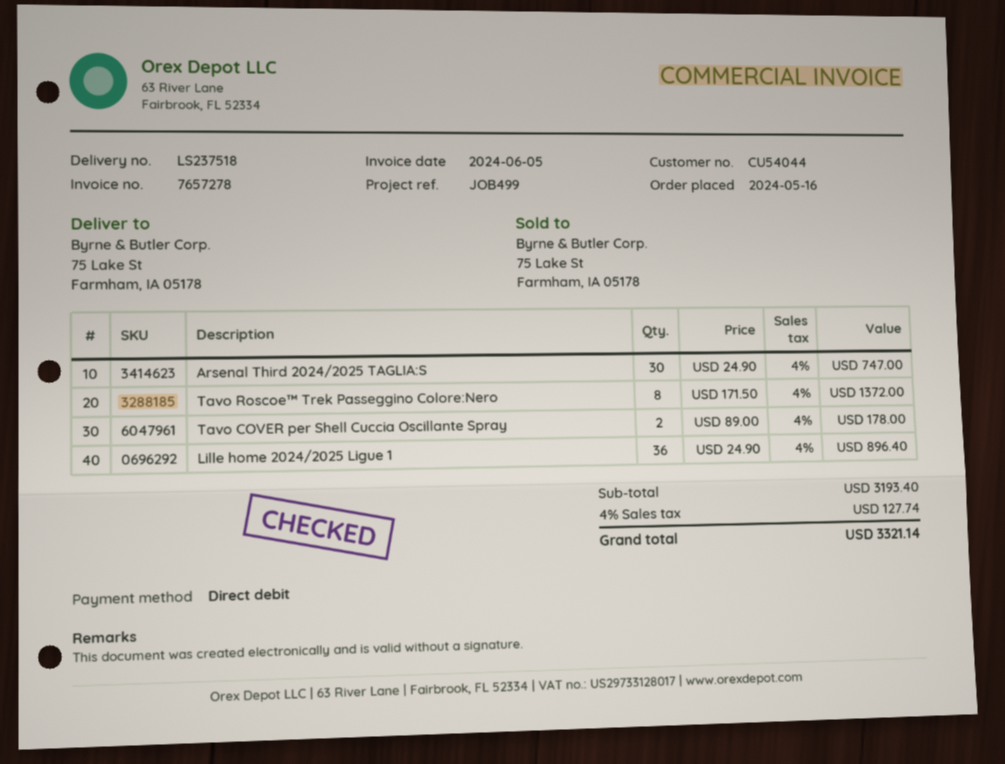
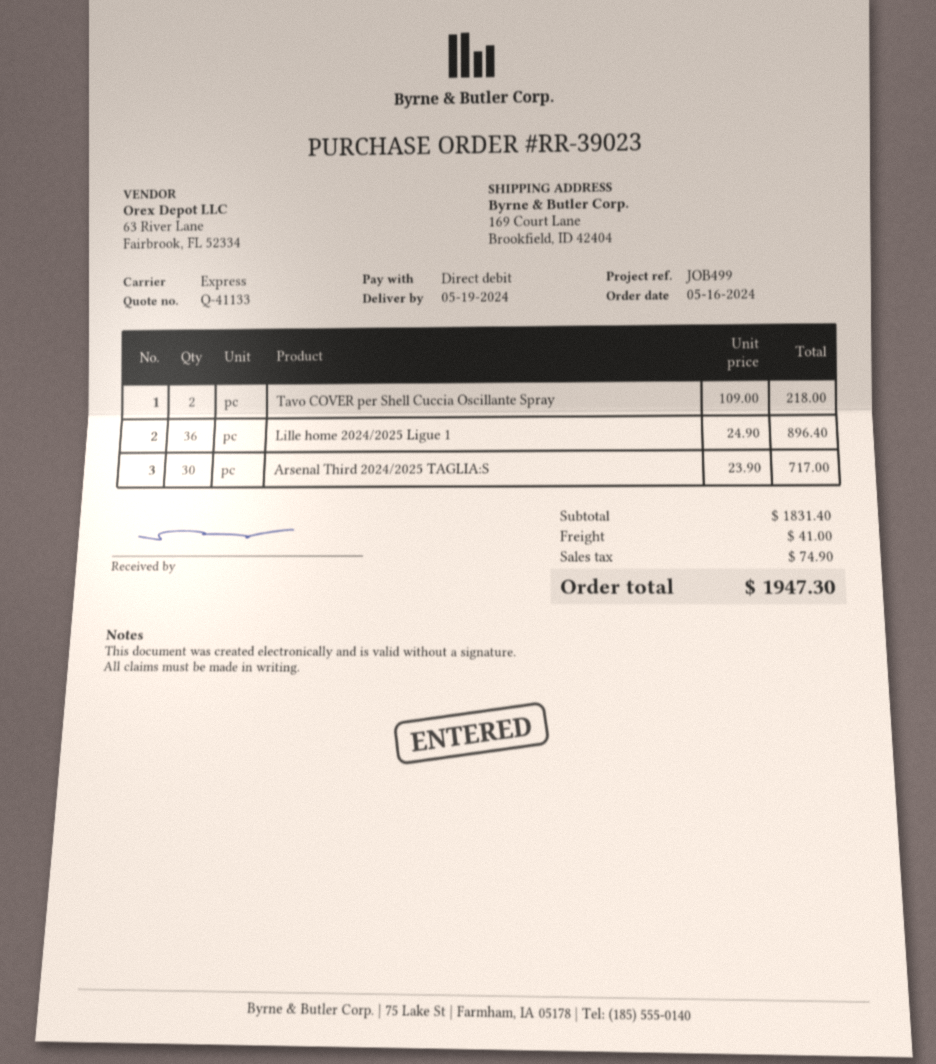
ship to: 75 Lake St, Farmham, IA 05178 -> 169 Court Lane, Brookfield, ID 42404
Arsenal Third 2024/2025 TAGLIA:S: 30 x 24.90 = 747.00 -> 30 x 23.90 = 717.00
Tavo Roscoe™ Trek Passeggino Colore:Nero: 8 x 171.50 = 1372.00 -> none
Tavo COVER per Shell Cuccia Oscillante Spray: 2 x 89.00 = 178.00 -> 2 x 109.00 = 218.00
subtotal: 3193.40 -> 1831.40
shipping: none -> 41.00
tax: 127.74 -> 74.90
total: 3321.14 -> 1947.30

